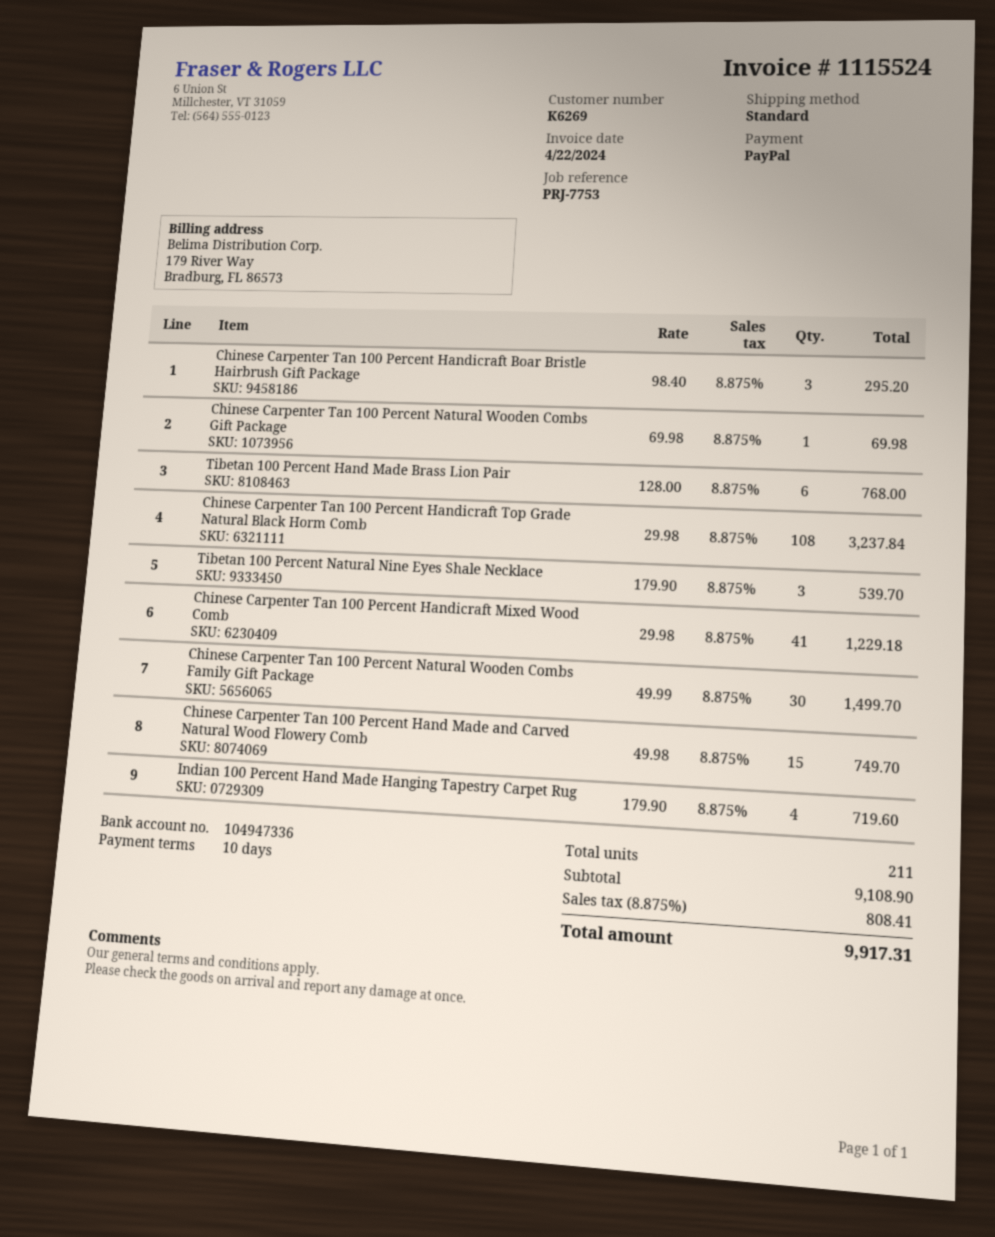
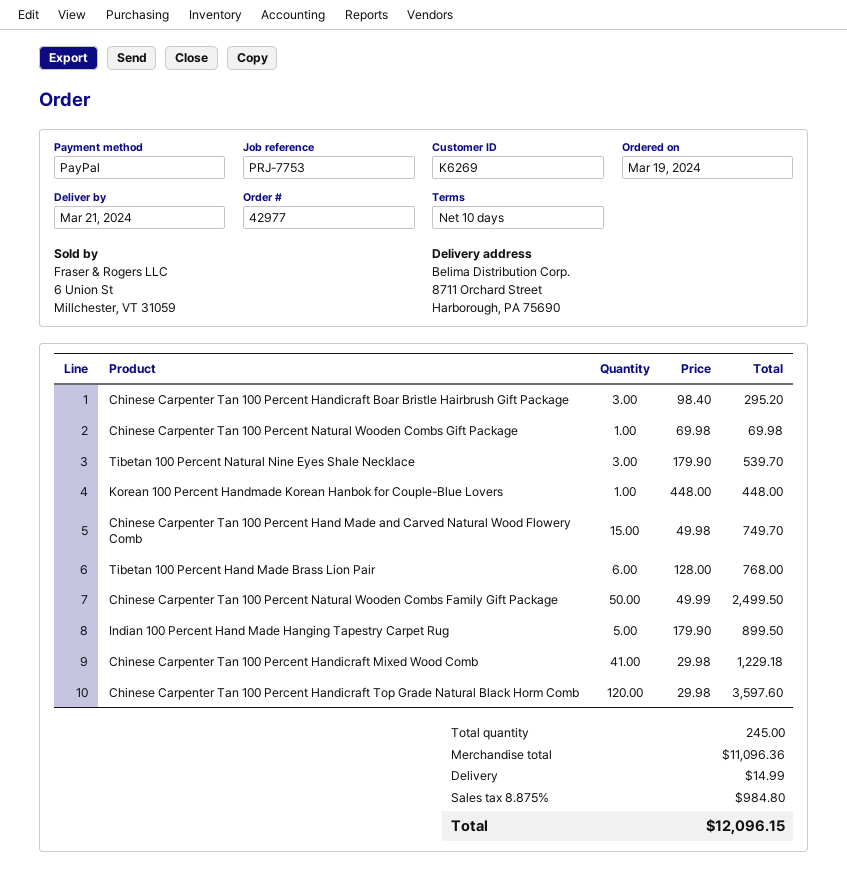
Chinese Carpenter Tan 100 Percent Handicraft Top Grade Natural Black Horm Comb: 108 x 29.98 = 3237.84 -> 120 x 29.98 = 3597.60
Chinese Carpenter Tan 100 Percent Natural Wooden Combs Family Gift Package: 30 x 49.99 = 1499.70 -> 50 x 49.99 = 2499.50
Indian 100 Percent Hand Made Hanging Tapestry Carpet Rug: 4 x 179.90 = 719.60 -> 5 x 179.90 = 899.50
Korean 100 Percent Handmade Korean Hanbok for Couple-Blue Lovers: none -> 1 x 448.00 = 448.00
total quantity: 211 -> 245
subtotal: 9108.90 -> 11096.36
shipping: none -> 14.99
tax: 8.875% = 808.41 -> 8.875% = 984.80
total: 9917.31 -> 12096.15

